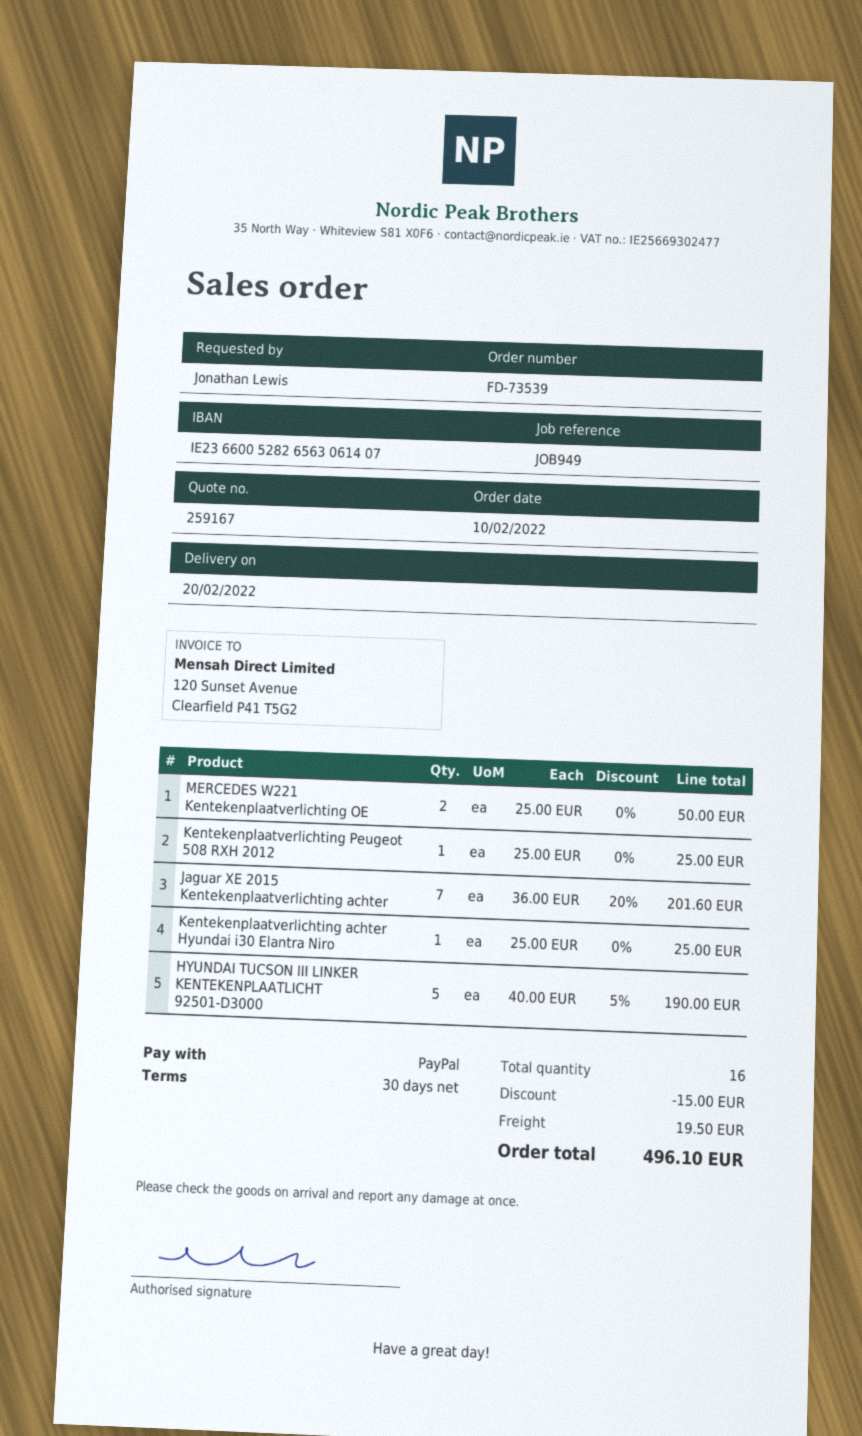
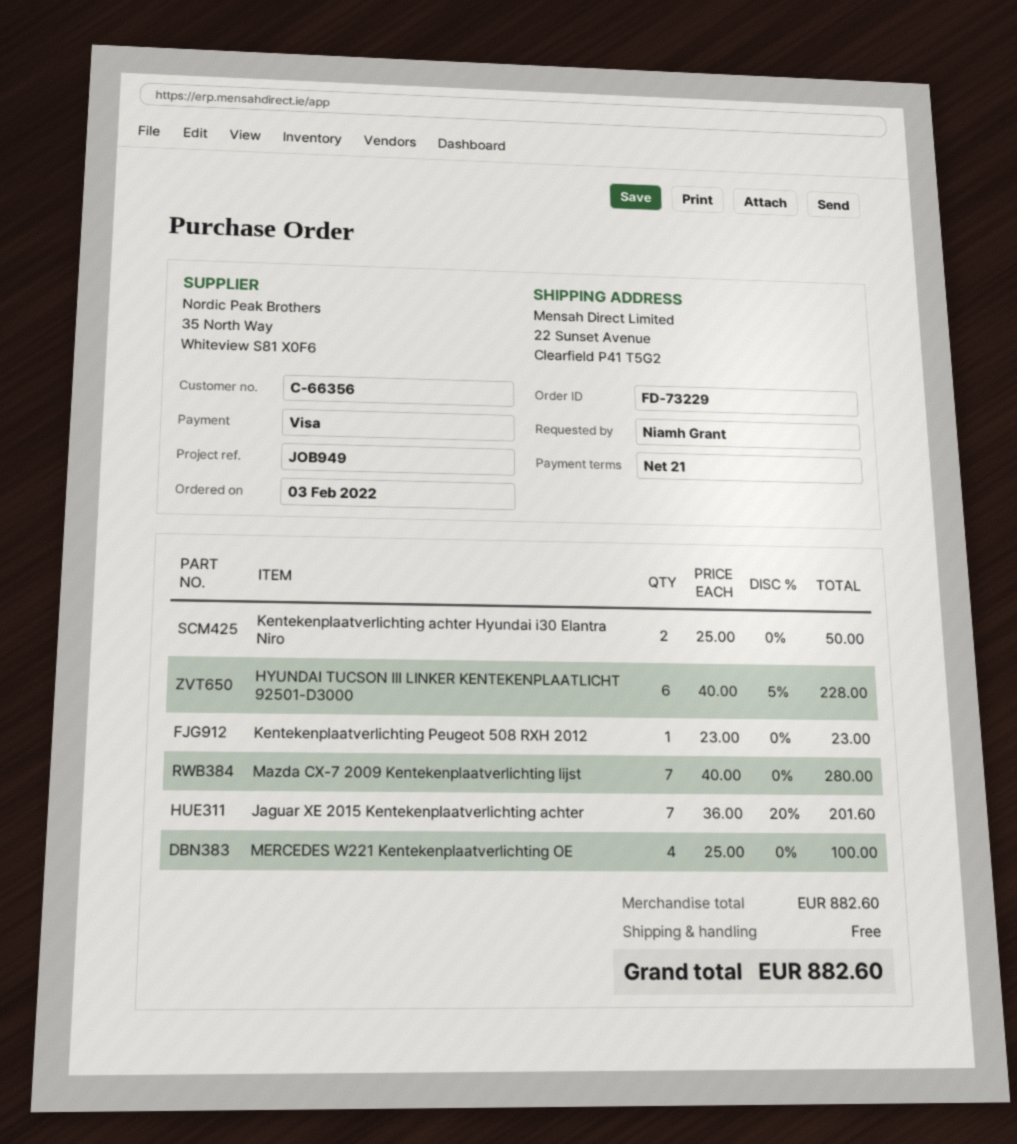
order number: FD-73539 -> FD-73229
order date: 2022-02-10 -> 2022-02-03
payment terms: 30 days -> 21 days
ordered by: Jonathan Lewis -> Niamh Grant
payment method: PayPal -> Visa
MERCEDES W221 Kentekenplaatverlichting OE: 2 x 25.00 = 50.00 -> 4 x 25.00 = 100.00
Kentekenplaatverlichting Peugeot 508 RXH 2012: 1 x 25.00 = 25.00 -> 1 x 23.00 = 23.00
Kentekenplaatverlichting achter Hyundai i30 Elantra Niro: 1 x 25.00 = 25.00 -> 2 x 25.00 = 50.00
HYUNDAI TUCSON III LINKER KENTEKENPLAATLICHT 92501-D3000: 5 x 40.00 - 5% = 190.00 -> 6 x 40.00 - 5% = 228.00
Mazda CX-7 2009 Kentekenplaatverlichting lijst: none -> 7 x 40.00 = 280.00
discount: 15.00 -> none
shipping: 19.50 -> 0.00
total: 496.10 -> 882.60

